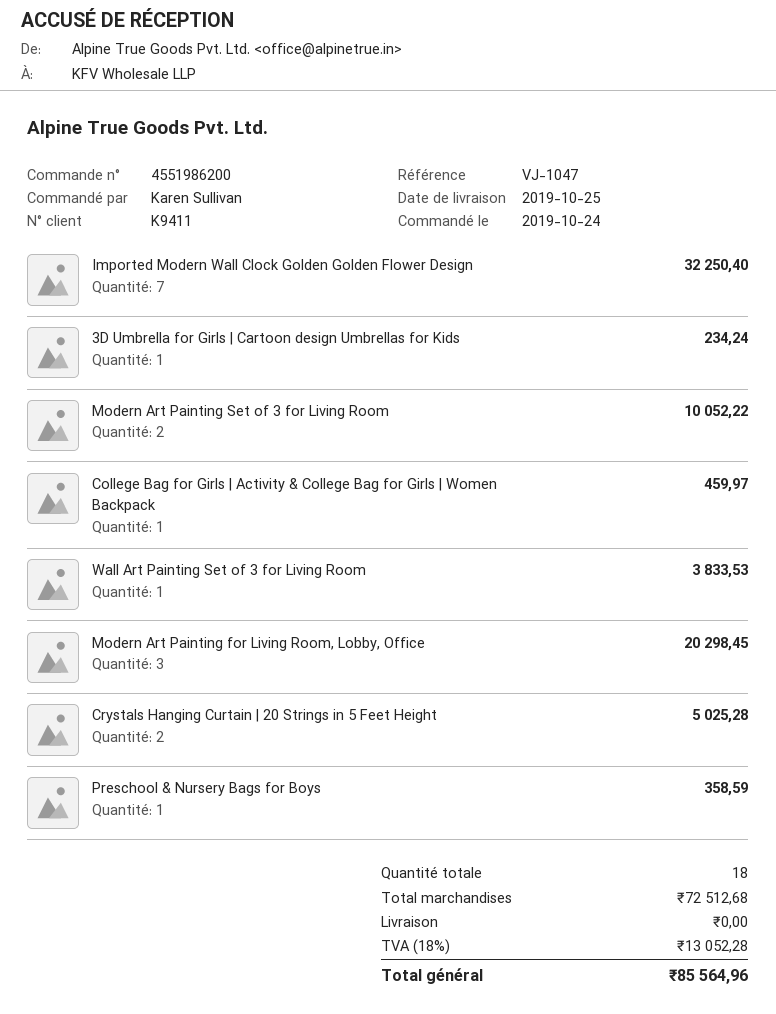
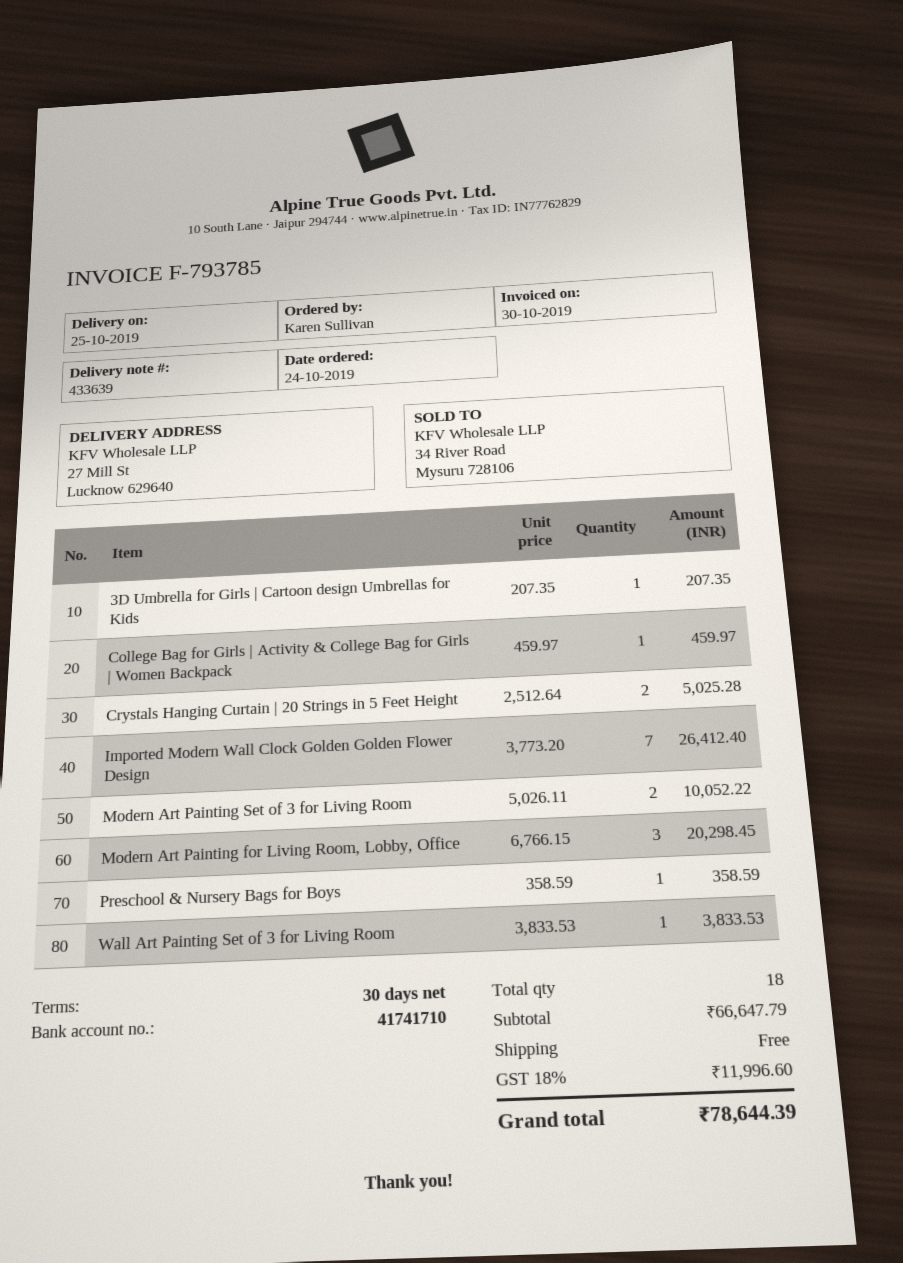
Imported Modern Wall Clock Golden Golden Flower Design: 7 for 32250.40 -> 7 for 26412.40
3D Umbrella for Girls | Cartoon design Umbrellas for Kids: 1 for 234.24 -> 1 for 207.35
subtotal: 72512.68 -> 66647.79
tax: 18% = 13052.28 -> 18% = 11996.60
total: 85564.96 -> 78644.39

